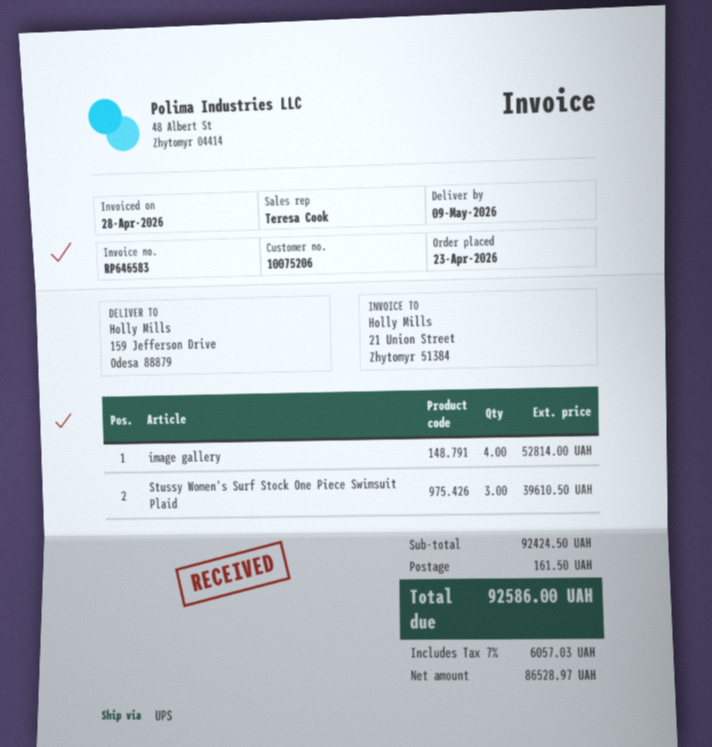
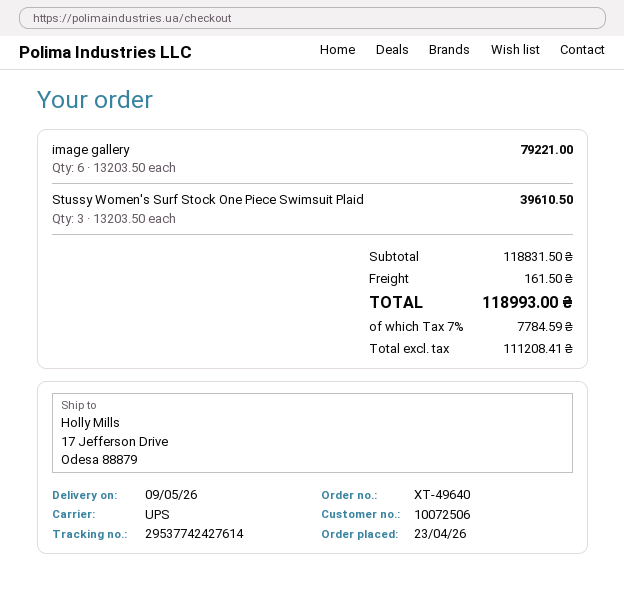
customer number: 10075206 -> 10072506
ship to: 159 Jefferson Drive, Odesa 88879 -> 17 Jefferson Drive, Odesa 88879
image gallery: 4 for 52814.00 -> 6 for 79221.00
subtotal: 92424.50 -> 118831.50
net: 86528.97 -> 111208.41
tax: 7% = 6057.03 -> 7% = 7784.59
total: 92586.00 -> 118993.00

